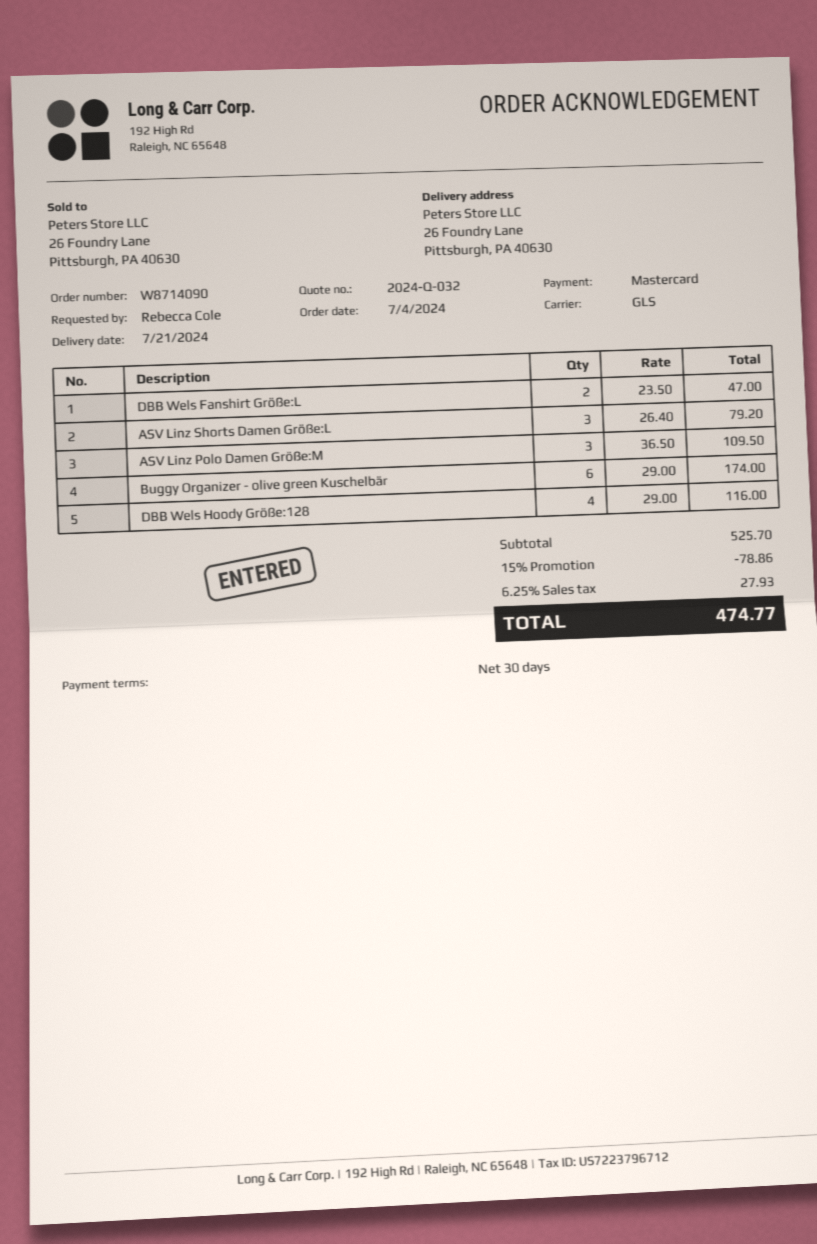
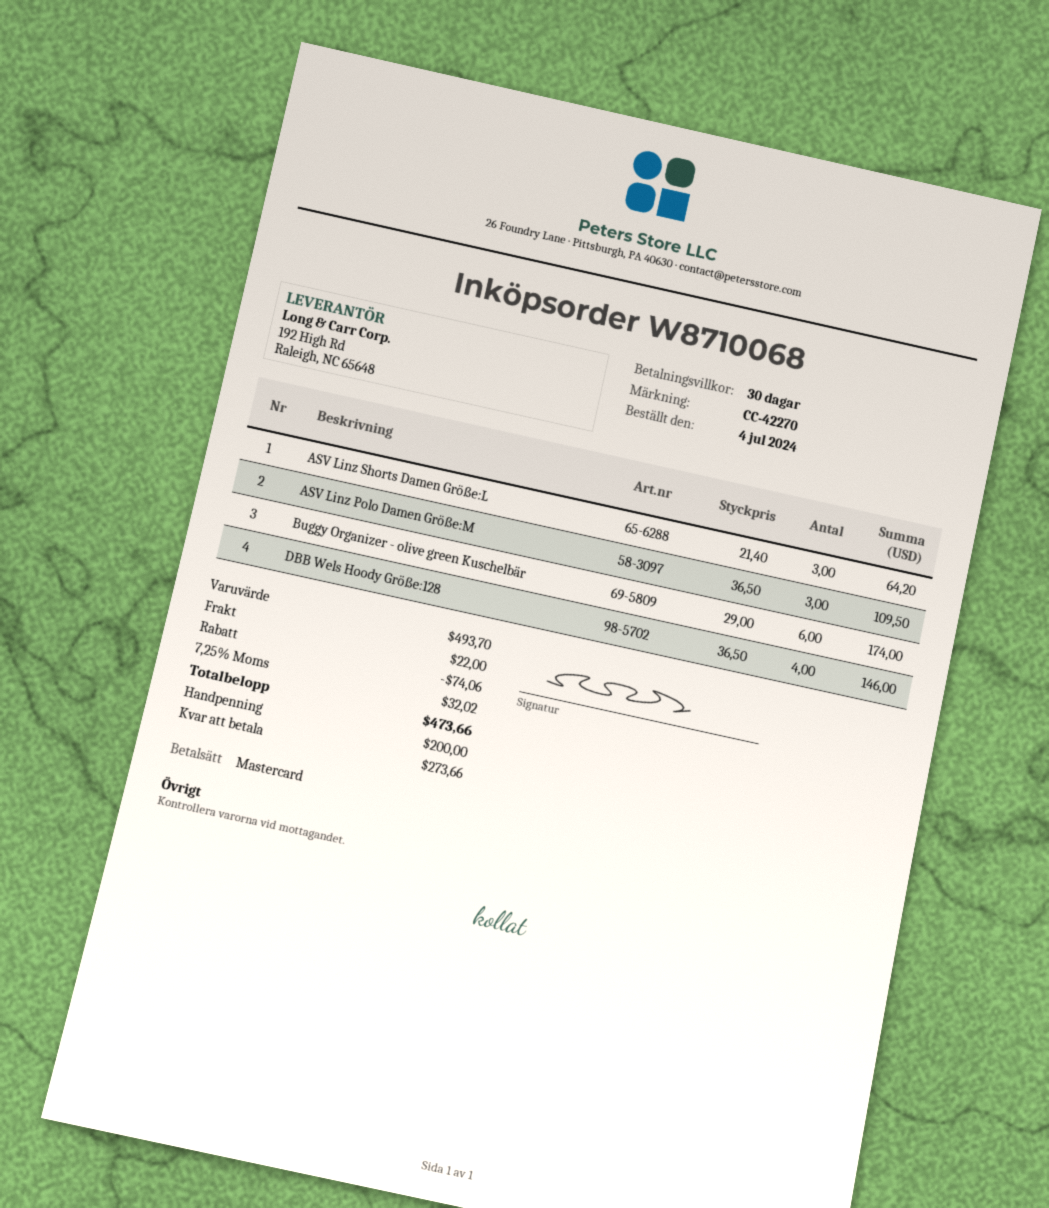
order number: W8714090 -> W8710068
DBB Wels Fanshirt Größe:L: 2 x 23.50 = 47.00 -> none
ASV Linz Shorts Damen Größe:L: 3 x 26.40 = 79.20 -> 3 x 21.40 = 64.20
DBB Wels Hoody Größe:128: 4 x 29.00 = 116.00 -> 4 x 36.50 = 146.00
subtotal: 525.70 -> 493.70
discount: 78.86 -> 74.06
shipping: none -> 22.00
tax: 6.25% = 27.93 -> 7.25% = 32.02
total: 474.77 -> 473.66

